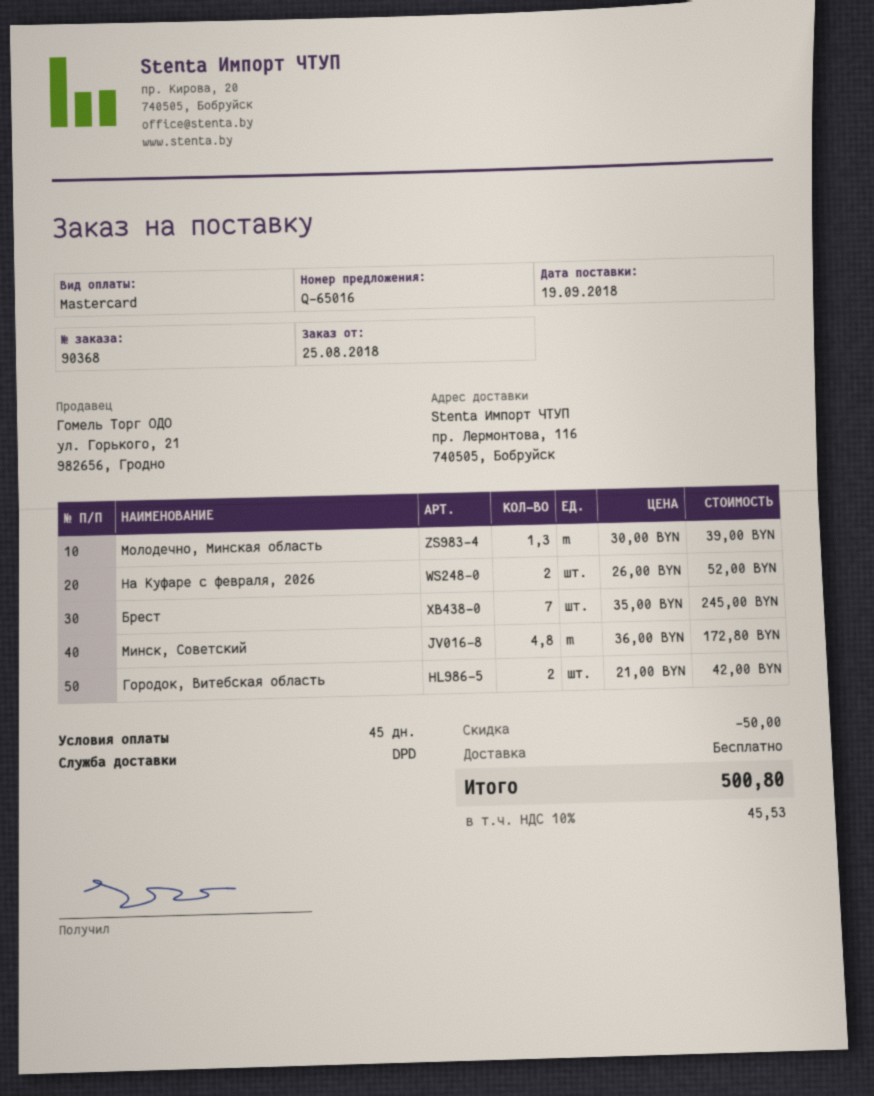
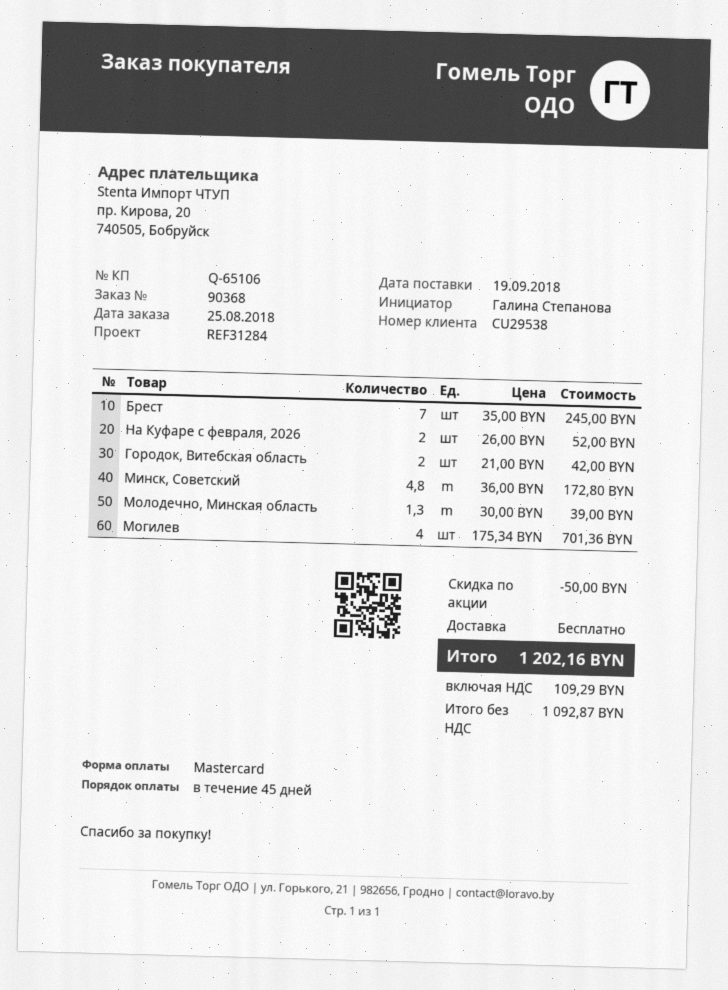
quote number: Q-65016 -> Q-65106
Могилев: none -> 4 x 175.34 = 701.36
tax: 45.53 -> 109.29
total: 500.80 -> 1202.16

